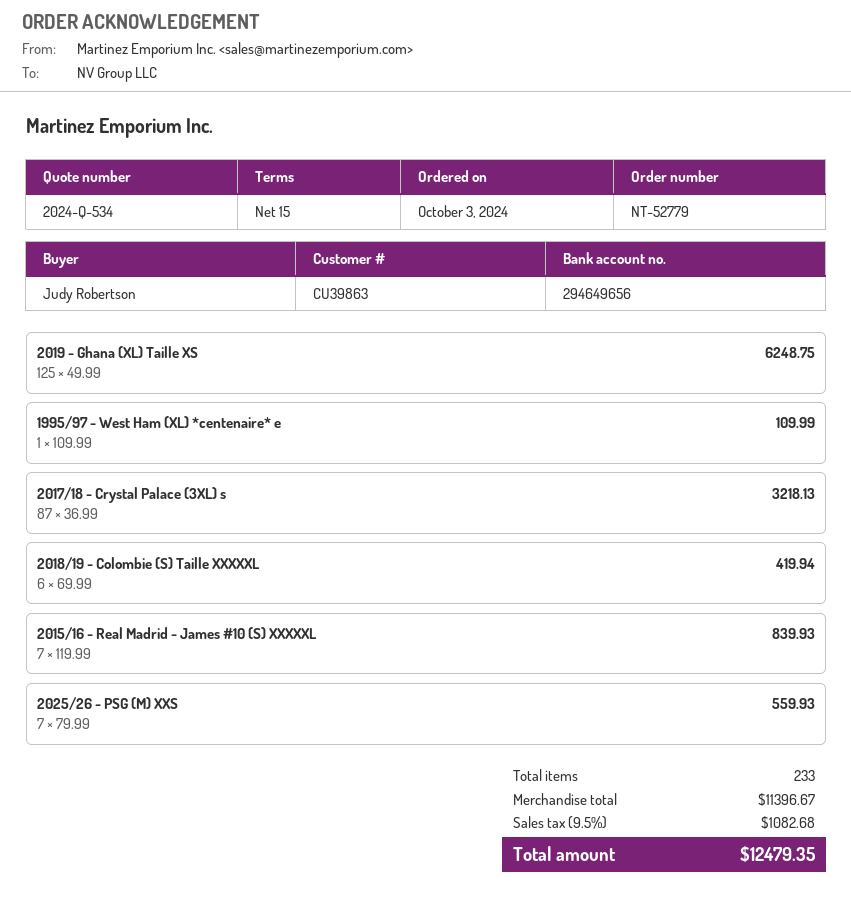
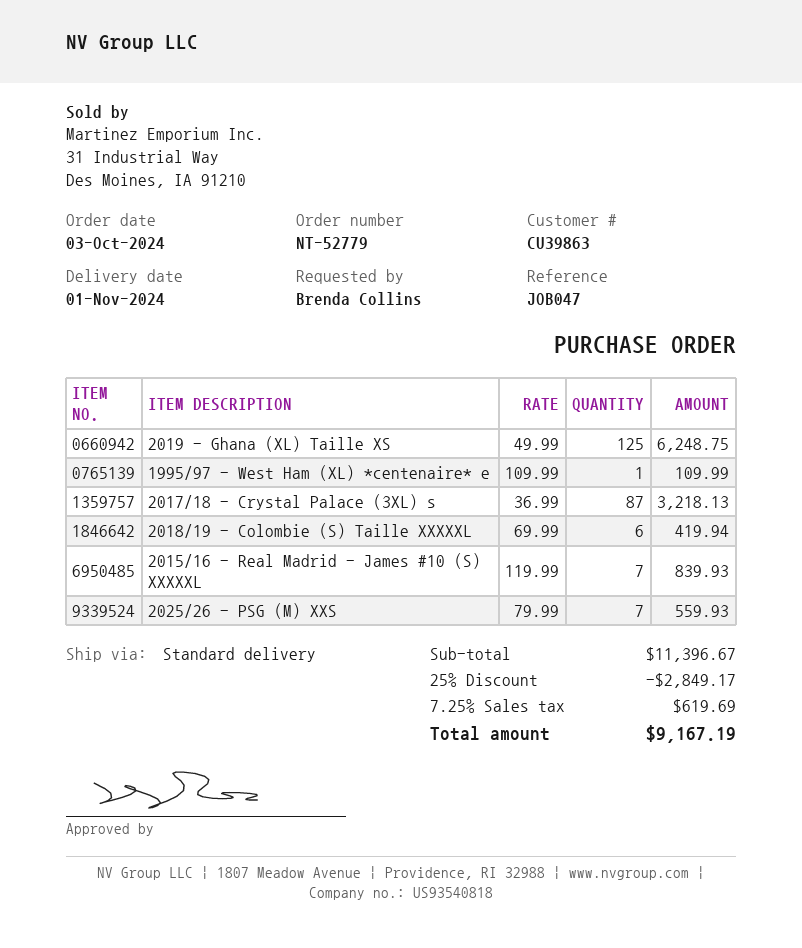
ordered by: Judy Robertson -> Brenda Collins
discount: none -> 25% = 2849.17
tax: 9.5% = 1082.68 -> 7.25% = 619.69
total: 12479.35 -> 9167.19

